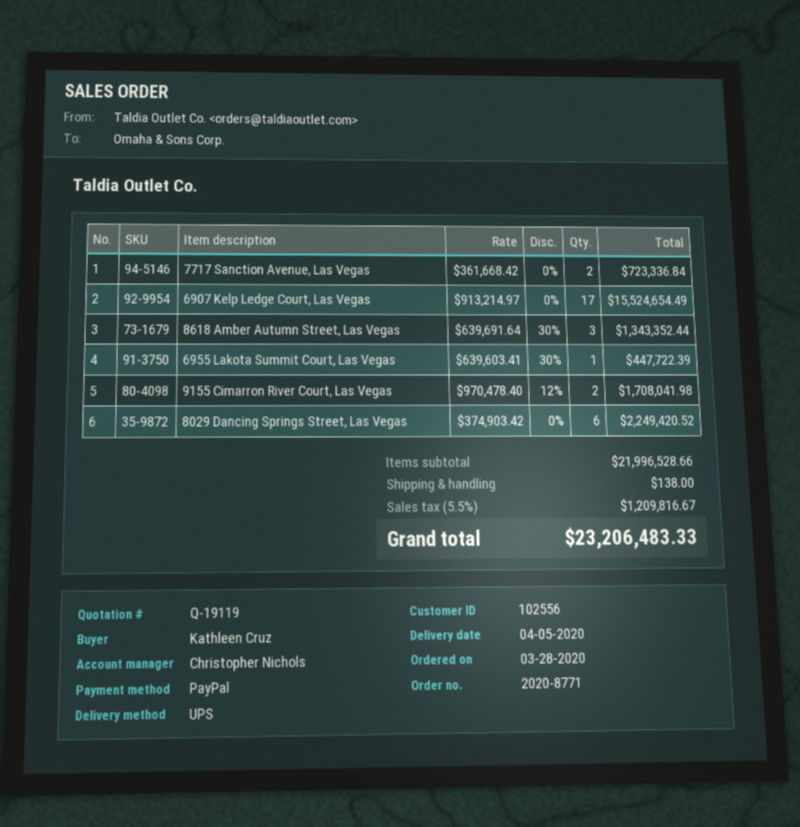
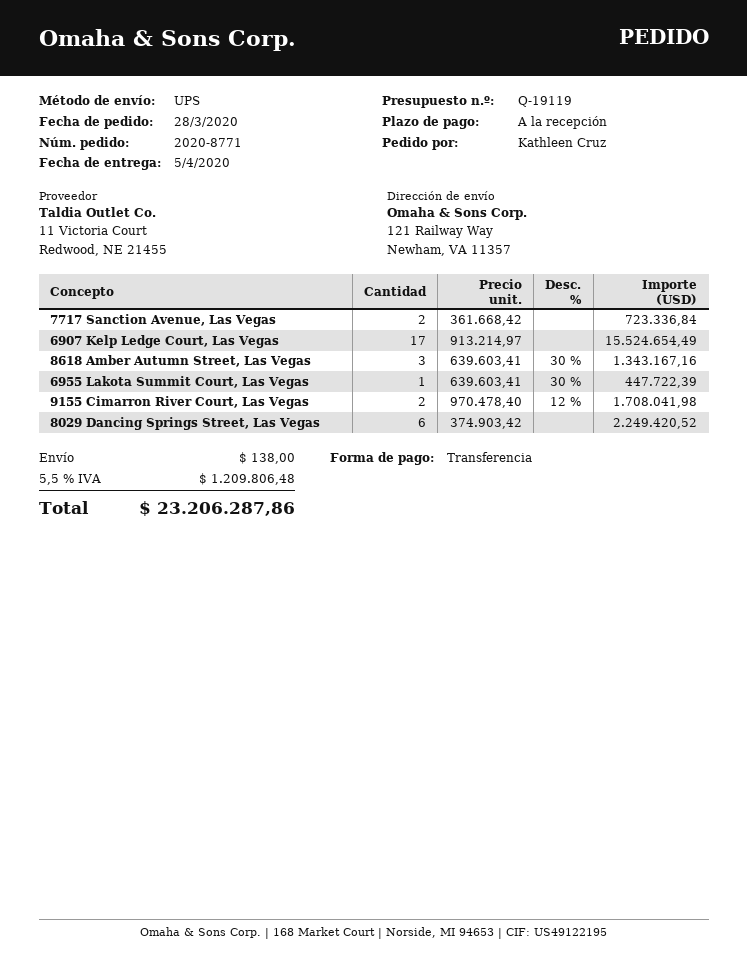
payment method: PayPal -> bank transfer
8618 Amber Autumn Street, Las Vegas: 3 x 639691.64 - 30% = 1343352.44 -> 3 x 639603.41 - 30% = 1343167.16
tax: 5.5% = 1209816.67 -> 5.5% = 1209806.48
total: 23206483.33 -> 23206287.86

